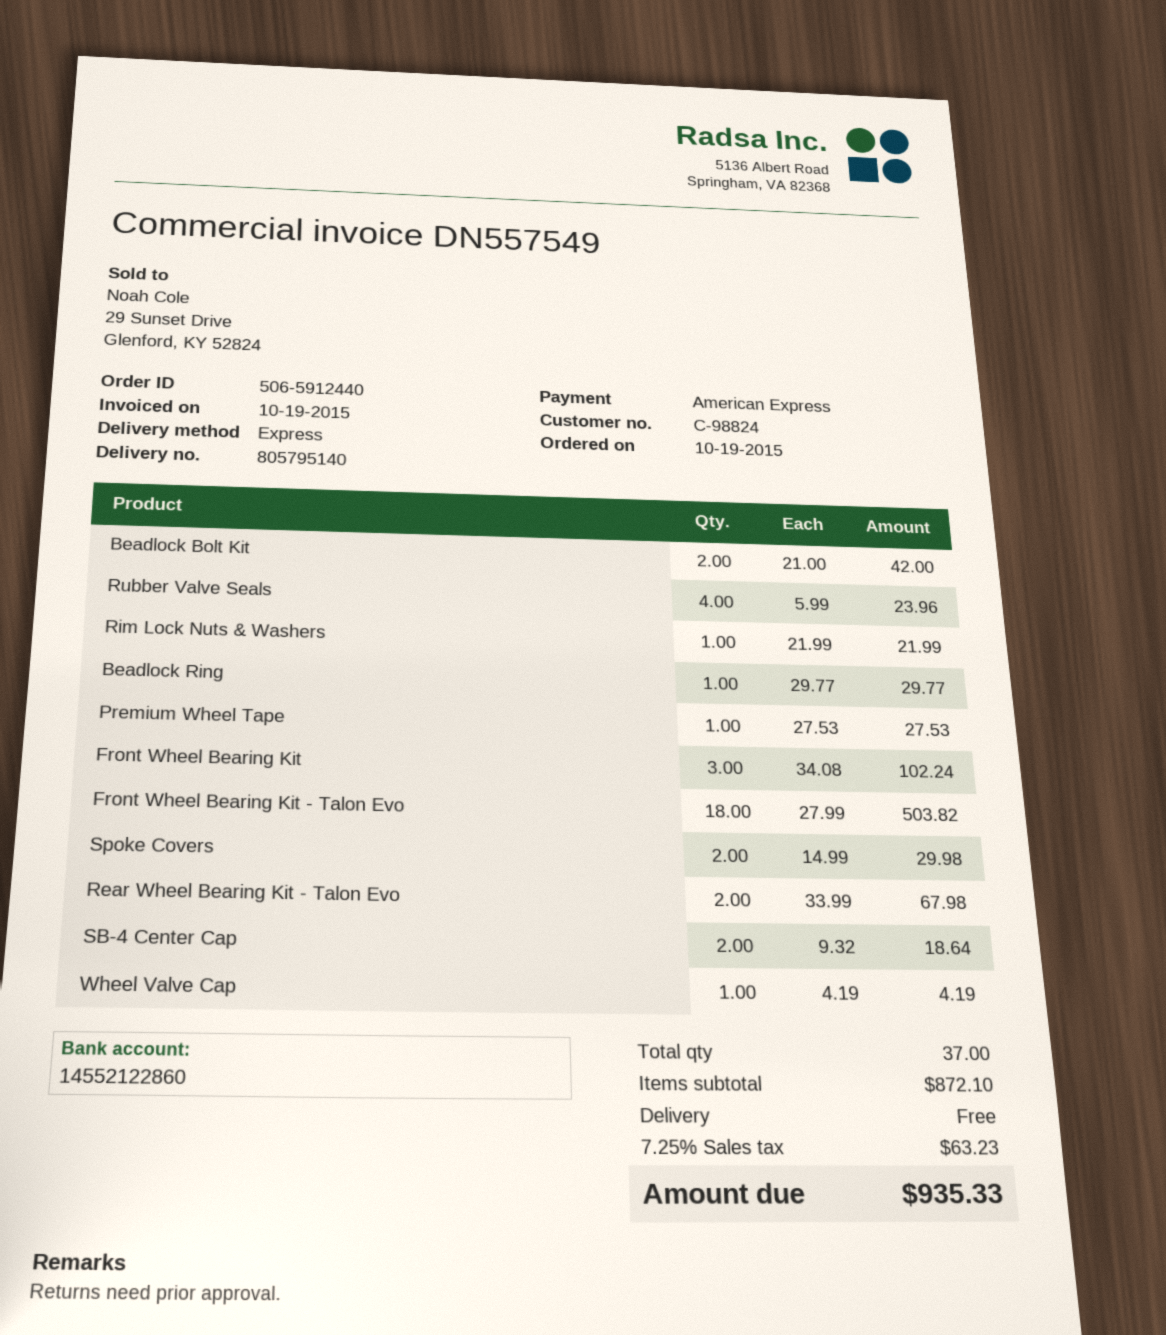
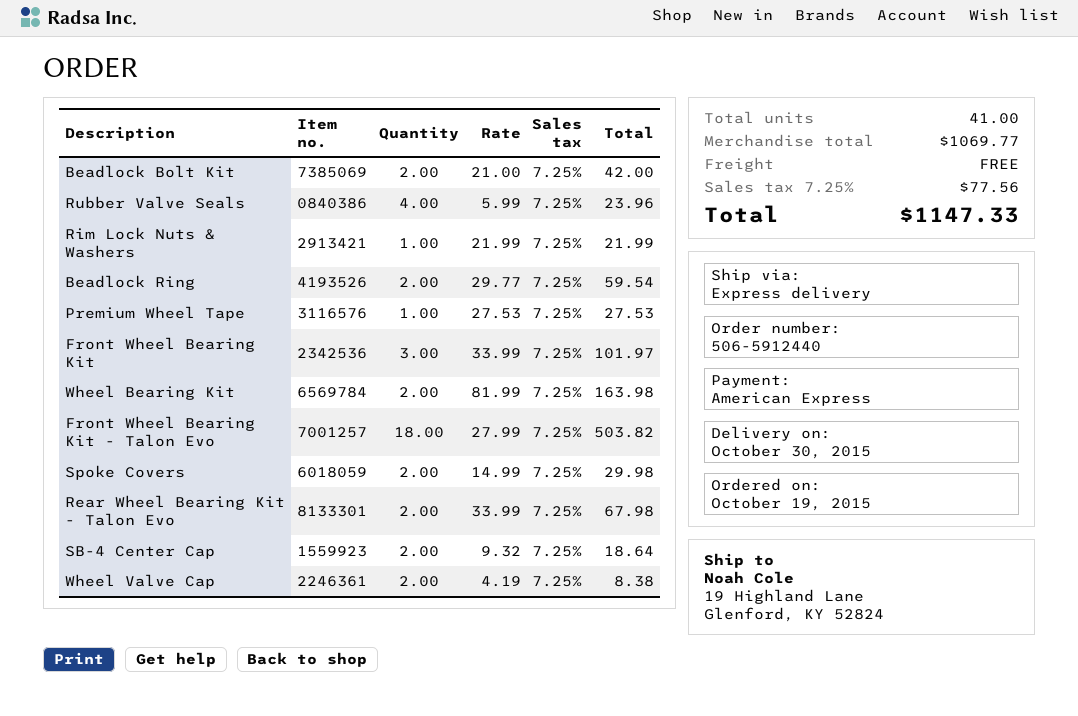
Beadlock Ring: 1 x 29.77 = 29.77 -> 2 x 29.77 = 59.54
Front Wheel Bearing Kit: 3 x 34.08 = 102.24 -> 3 x 33.99 = 101.97
Wheel Valve Cap: 1 x 4.19 = 4.19 -> 2 x 4.19 = 8.38
Wheel Bearing Kit: none -> 2 x 81.99 = 163.98
total quantity: 37 -> 41
subtotal: 872.10 -> 1069.77
tax: 7.25% = 63.23 -> 7.25% = 77.56
total: 935.33 -> 1147.33

